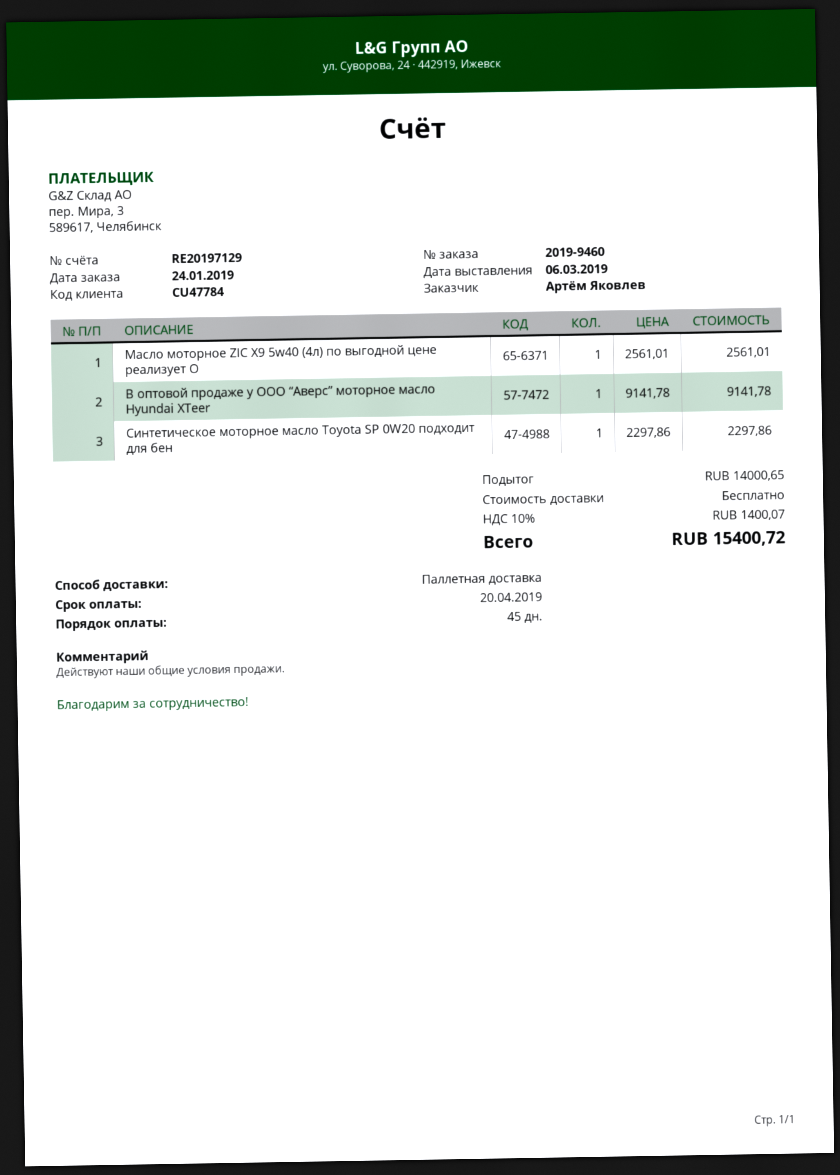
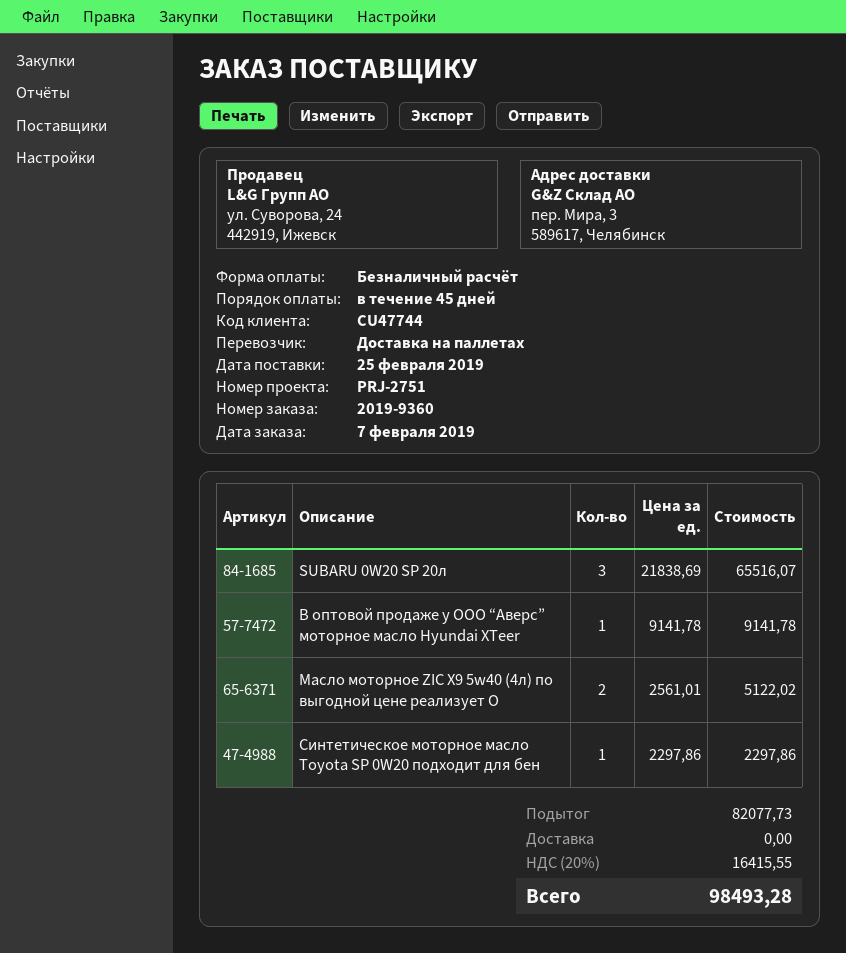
order number: 2019-9460 -> 2019-9360
order date: 2019-01-24 -> 2019-02-07
customer number: CU47784 -> CU47744
Масло моторное ZIC X9 5w40 (4л) по выгодной цене реализует О: 1 x 2561.01 = 2561.01 -> 2 x 2561.01 = 5122.02
SUBARU 0W20 SP 20л: none -> 3 x 21838.69 = 65516.07
subtotal: 14000.65 -> 82077.73
tax: 10% = 1400.07 -> 20% = 16415.55
total: 15400.72 -> 98493.28

